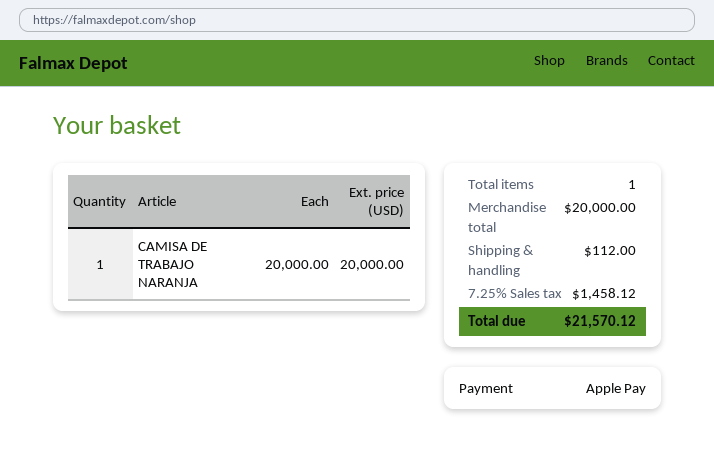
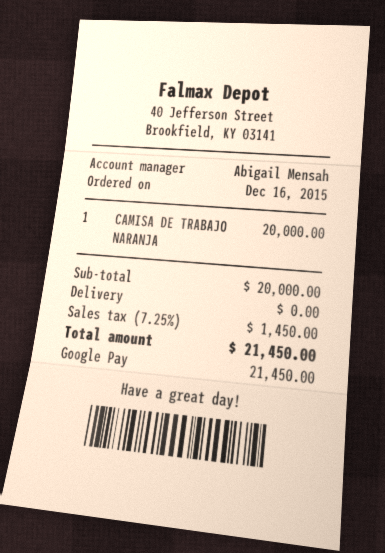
payment method: Apple Pay -> Google Pay
shipping: 112.00 -> 0.00
tax: 7.25% = 1458.12 -> 7.25% = 1450.00
total: 21570.12 -> 21450.00

